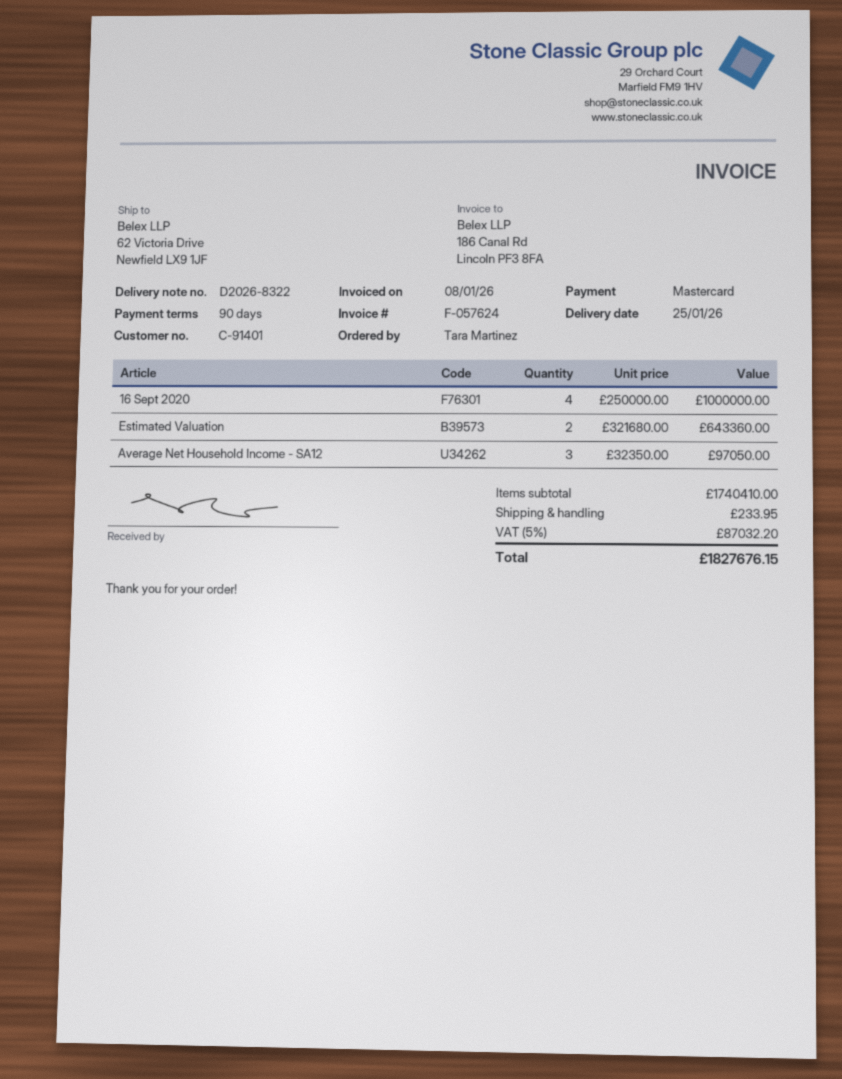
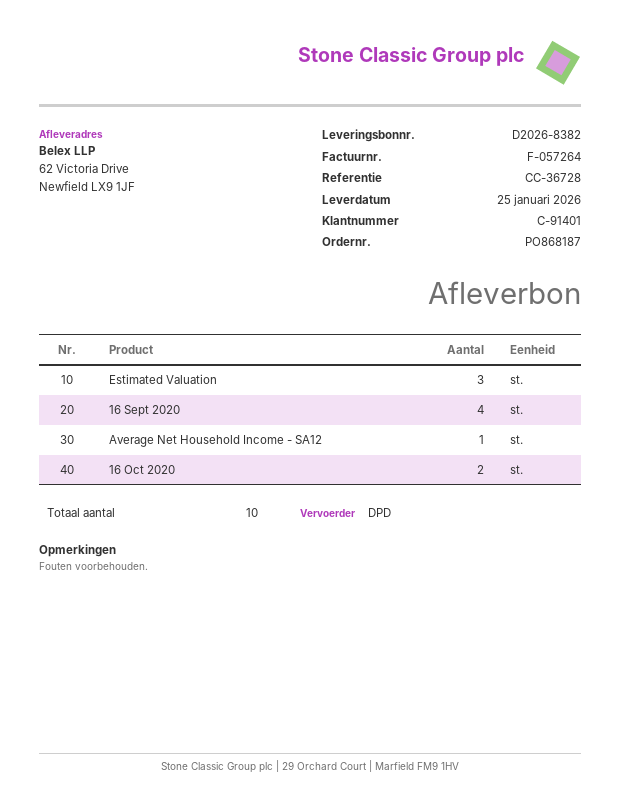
delivery note number: D2026-8322 -> D2026-8382
invoice number: F-057624 -> F-057264
Estimated Valuation: 2 -> 3
Average Net Household Income - SA12: 3 -> 1
16 Oct 2020: none -> 2

